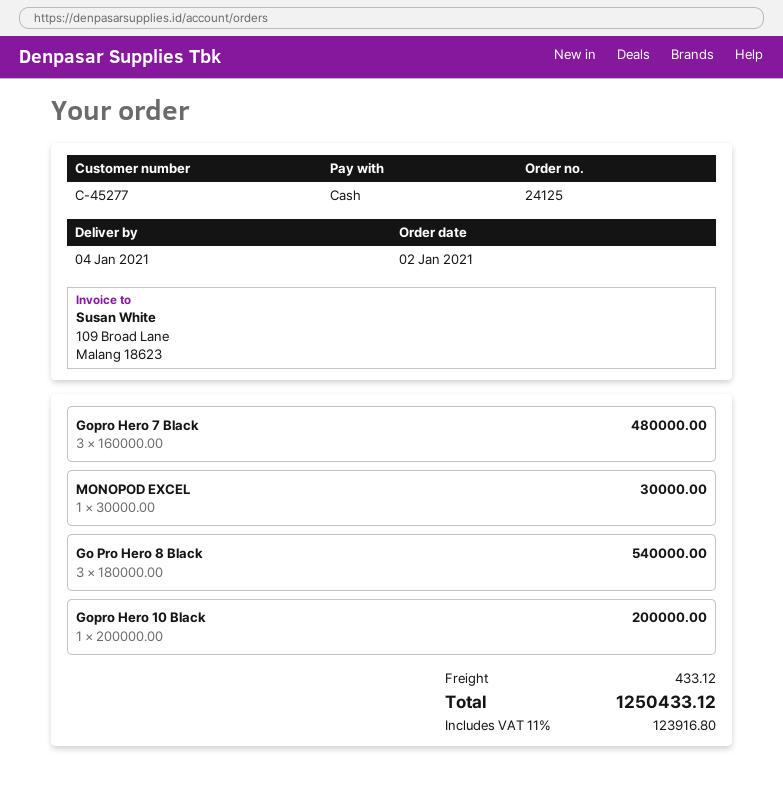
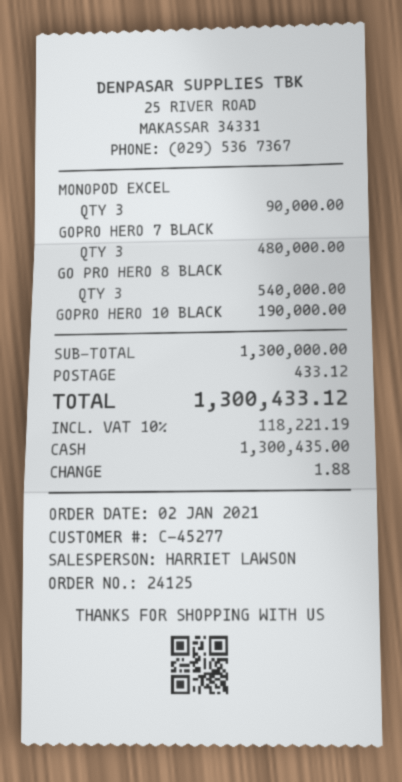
MONOPOD EXCEL: 1 for 30000.00 -> 3 for 90000.00
Gopro Hero 10 Black: 1 for 200000.00 -> 1 for 190000.00
tax: 11% = 123916.80 -> 10% = 118221.19
total: 1250433.12 -> 1300433.12

